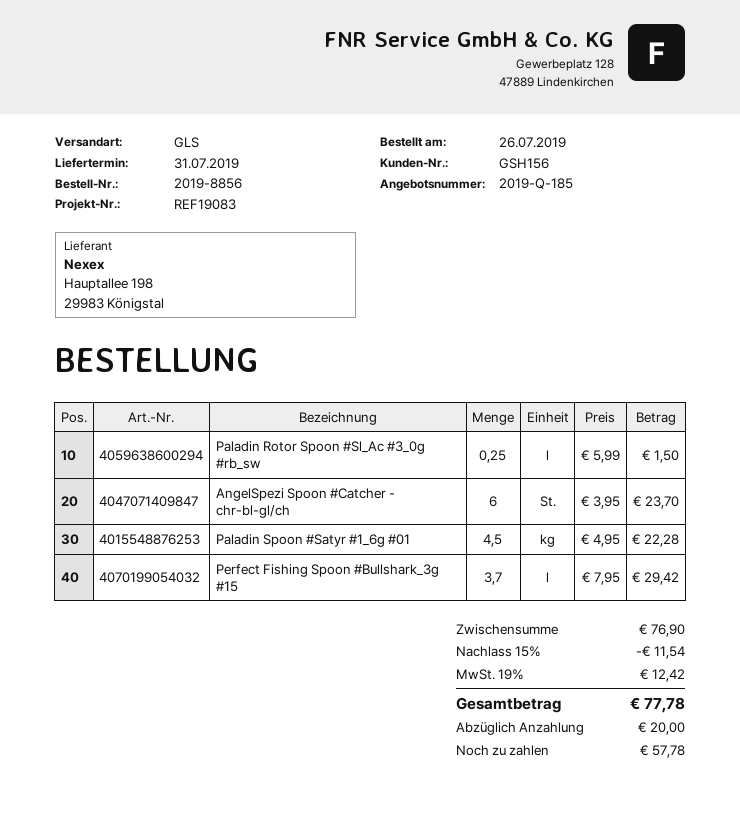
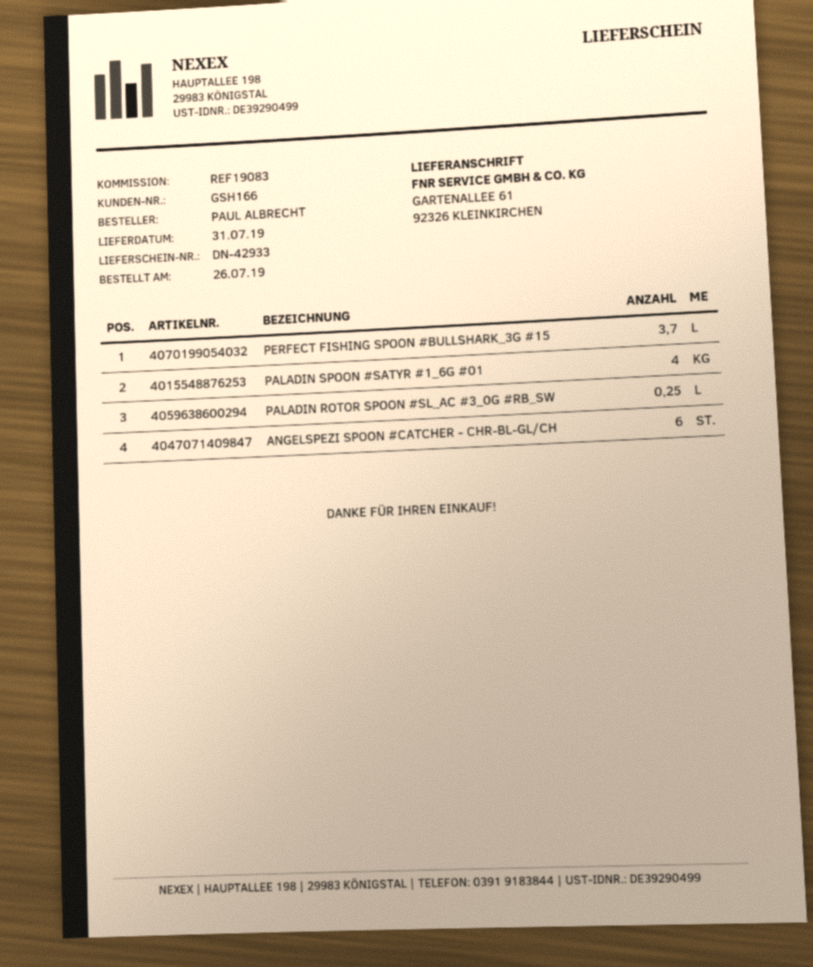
customer number: GSH156 -> GSH166
Paladin Spoon #Satyr #1_6g #01: 4.5 -> 4

